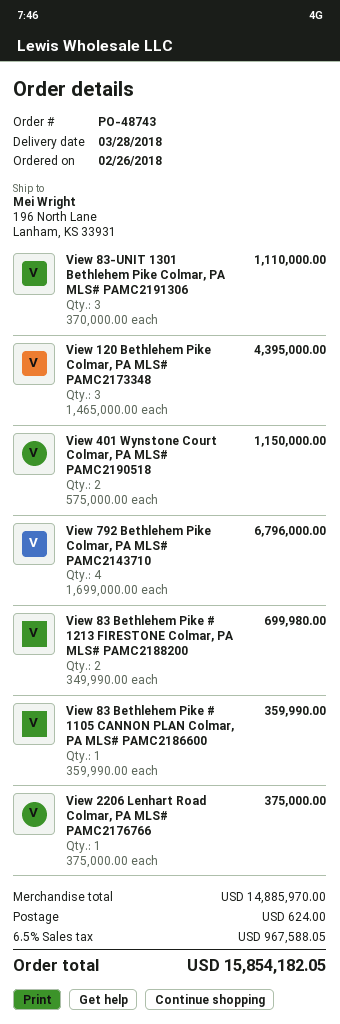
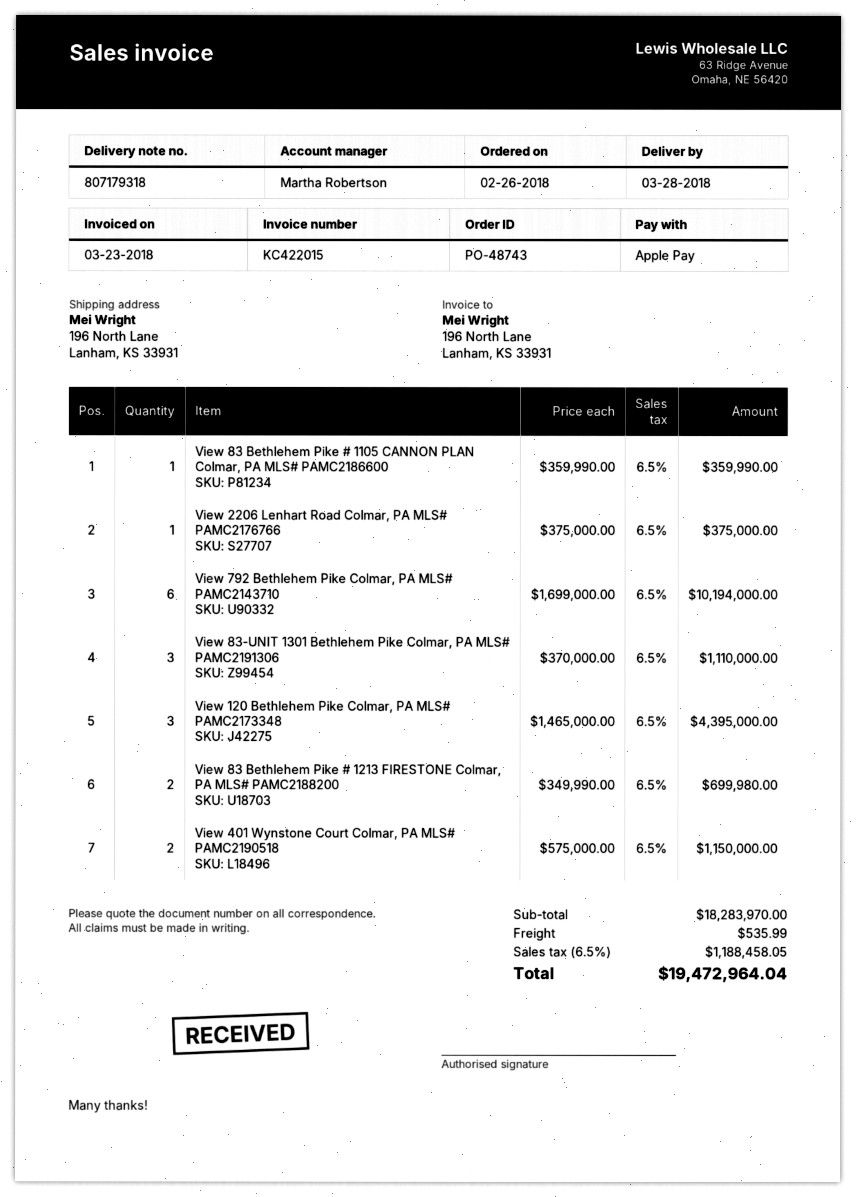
View 792 Bethlehem Pike Colmar, PA MLS# PAMC2143710: 4 x 1699000.00 = 6796000.00 -> 6 x 1699000.00 = 10194000.00
subtotal: 14885970.00 -> 18283970.00
shipping: 624.00 -> 535.99
tax: 6.5% = 967588.05 -> 6.5% = 1188458.05
total: 15854182.05 -> 19472964.04

